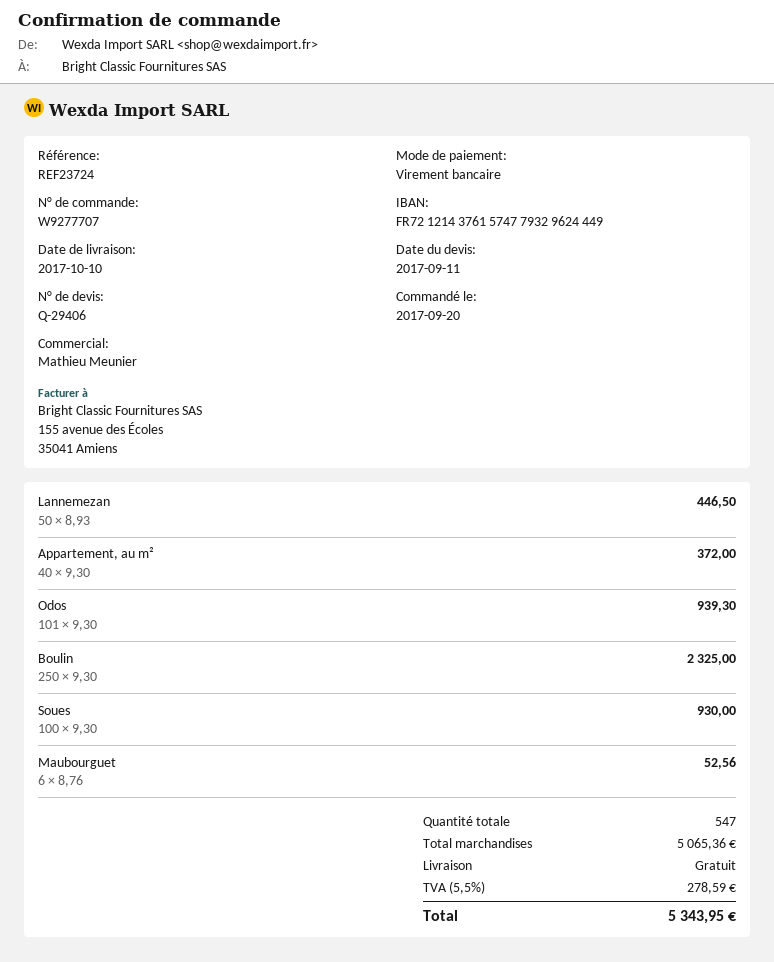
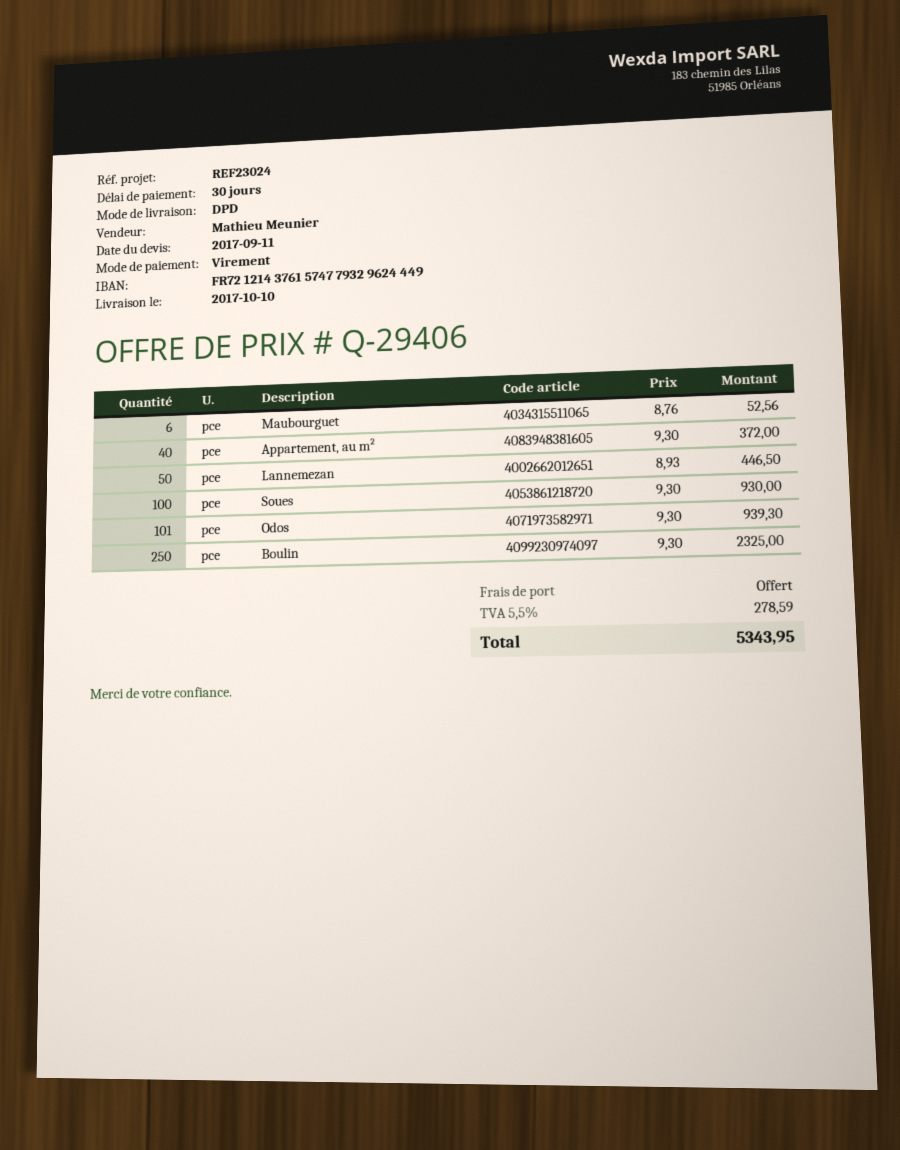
reference: REF23724 -> REF23024

